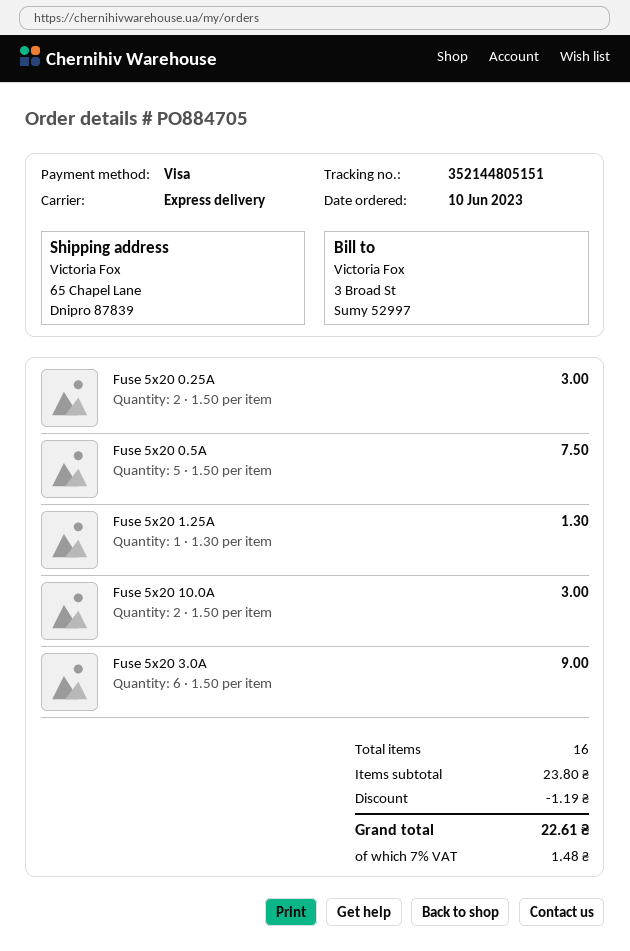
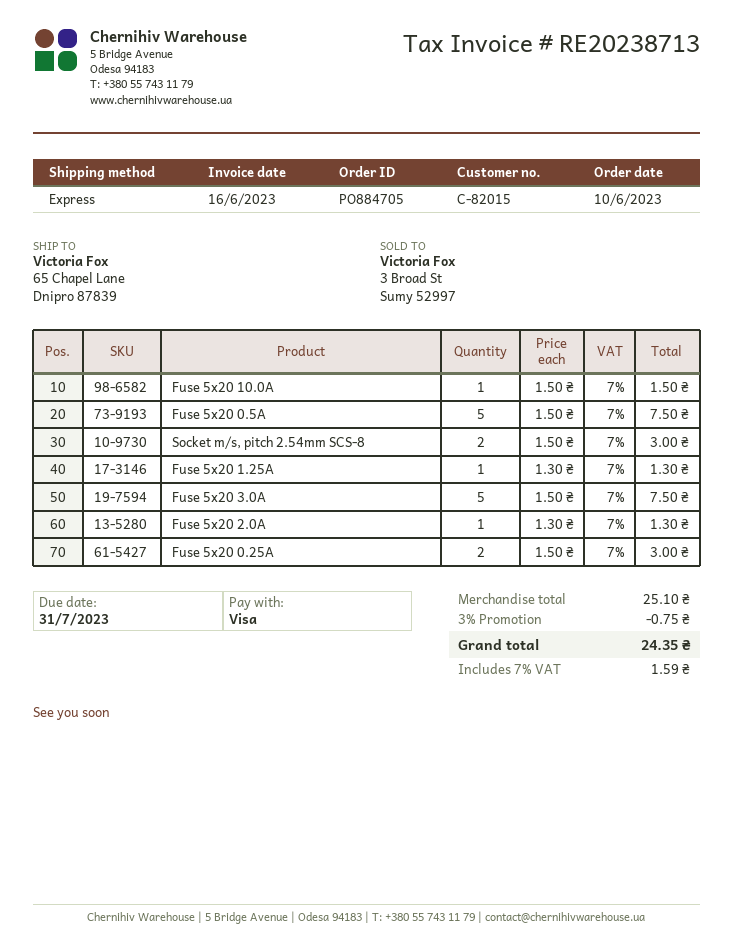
Fuse 5x20 10.0A: 2 x 1.50 = 3.00 -> 1 x 1.50 = 1.50
Fuse 5x20 3.0A: 6 x 1.50 = 9.00 -> 5 x 1.50 = 7.50
Socket m/s, pitch 2.54mm SCS-8: none -> 2 x 1.50 = 3.00
Fuse 5x20 2.0A: none -> 1 x 1.30 = 1.30
subtotal: 23.80 -> 25.10
discount: 1.19 -> 0.75
tax: 7% = 1.48 -> 7% = 1.59
total: 22.61 -> 24.35

